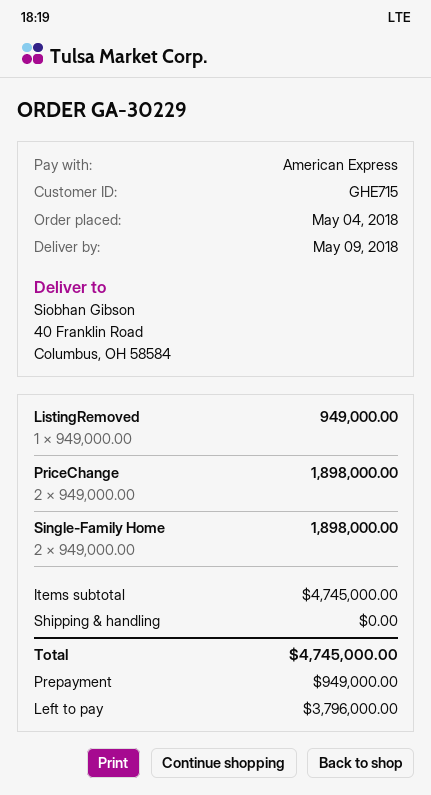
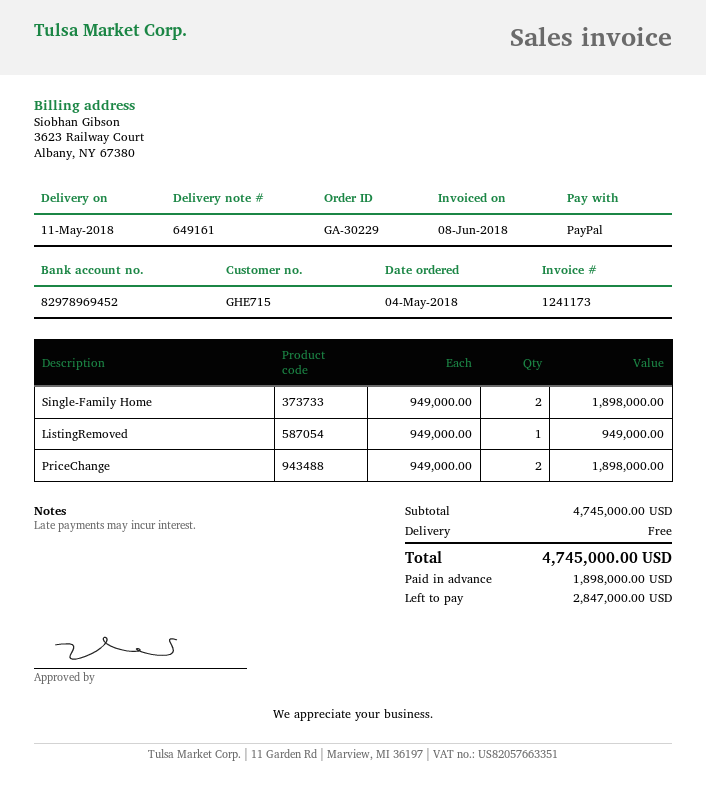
delivery date: 2018-05-09 -> 2018-05-11
payment method: American Express -> PayPal
deposit: 949000.00 -> 1898000.00
balance: 3796000.00 -> 2847000.00

